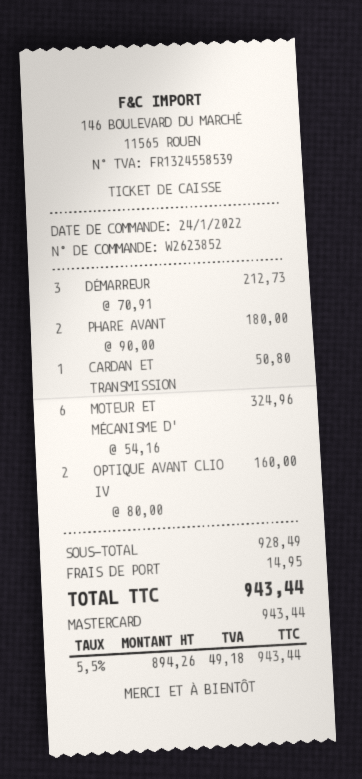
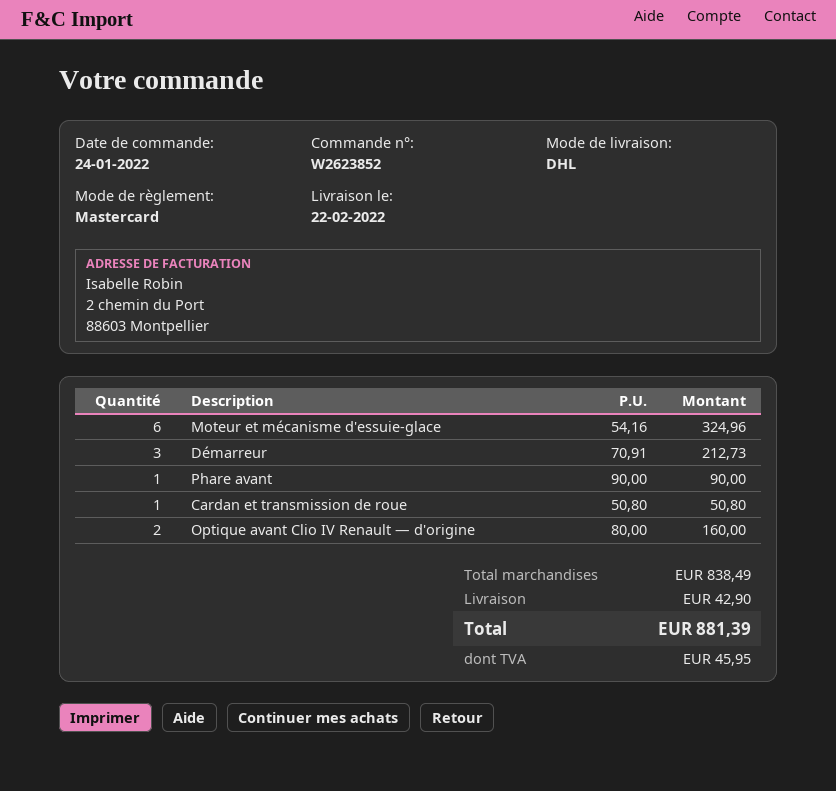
PHARE AVANT: 2 x 90.00 = 180.00 -> 1 x 90.00 = 90.00
subtotal: 928.49 -> 838.49
shipping: 14.95 -> 42.90
tax: 49.18 -> 45.95
total: 943.44 -> 881.39

